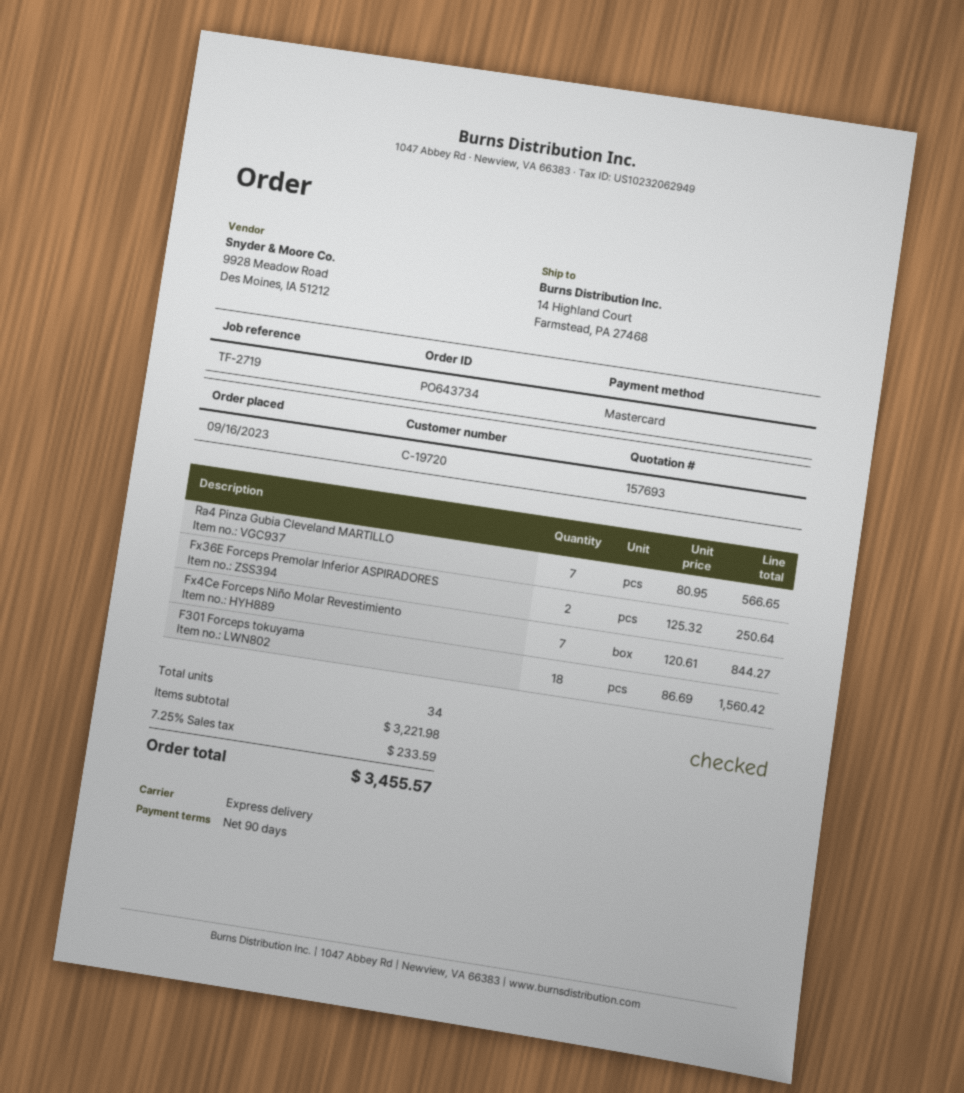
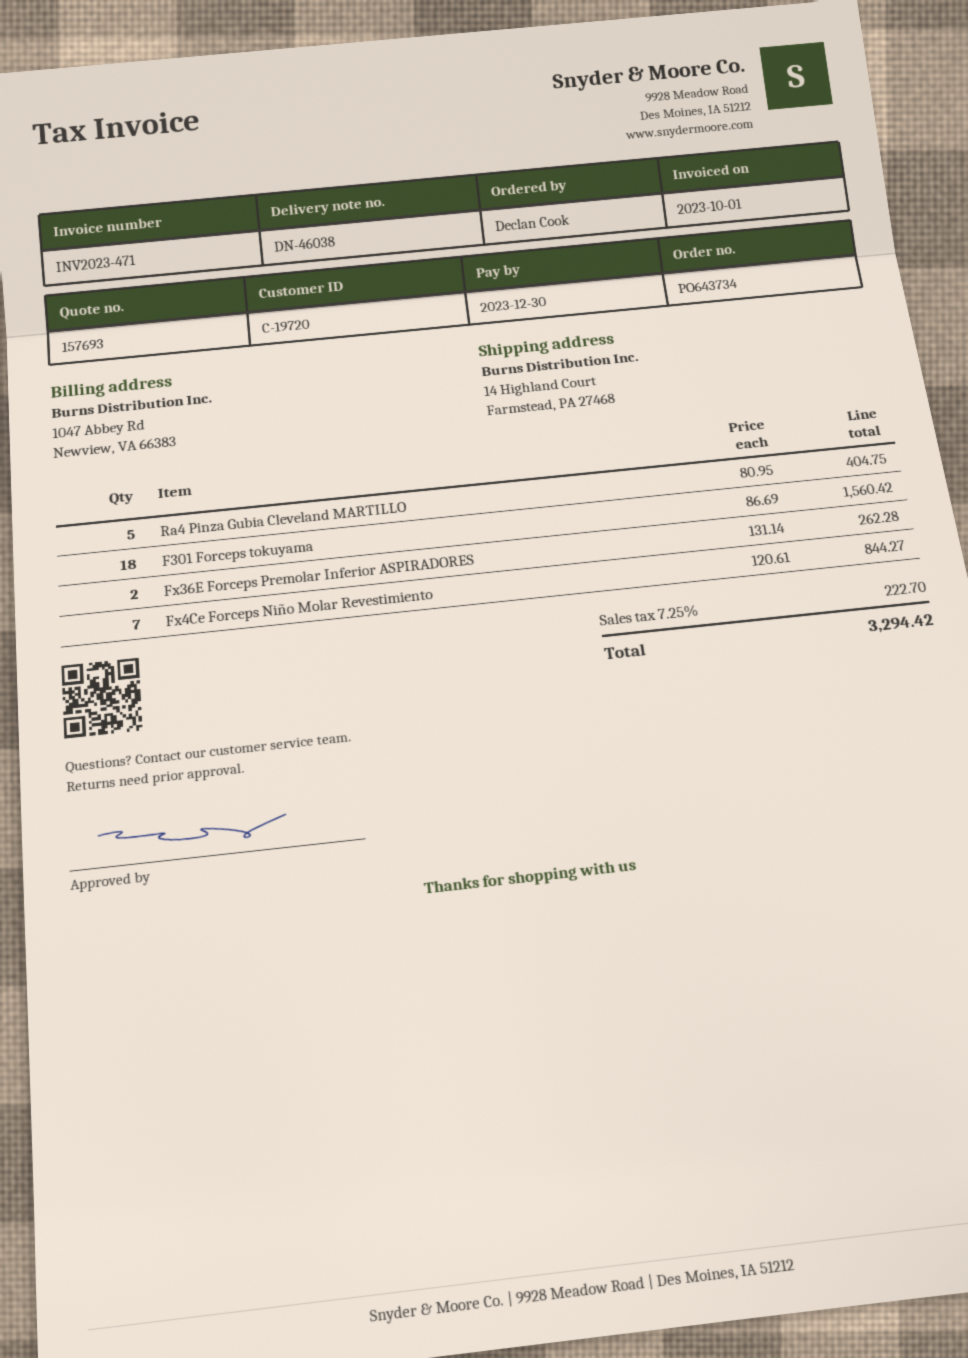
Ra4 Pinza Gubia Cleveland MARTILLO: 7 x 80.95 = 566.65 -> 5 x 80.95 = 404.75
Fx36E Forceps Premolar Inferior ASPIRADORES: 2 x 125.32 = 250.64 -> 2 x 131.14 = 262.28
tax: 7.25% = 233.59 -> 7.25% = 222.70
total: 3455.57 -> 3294.42

